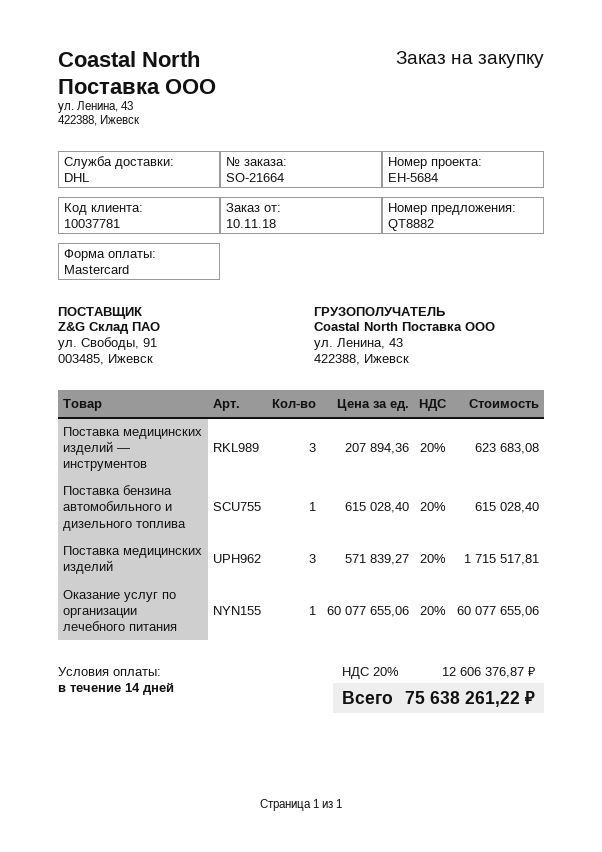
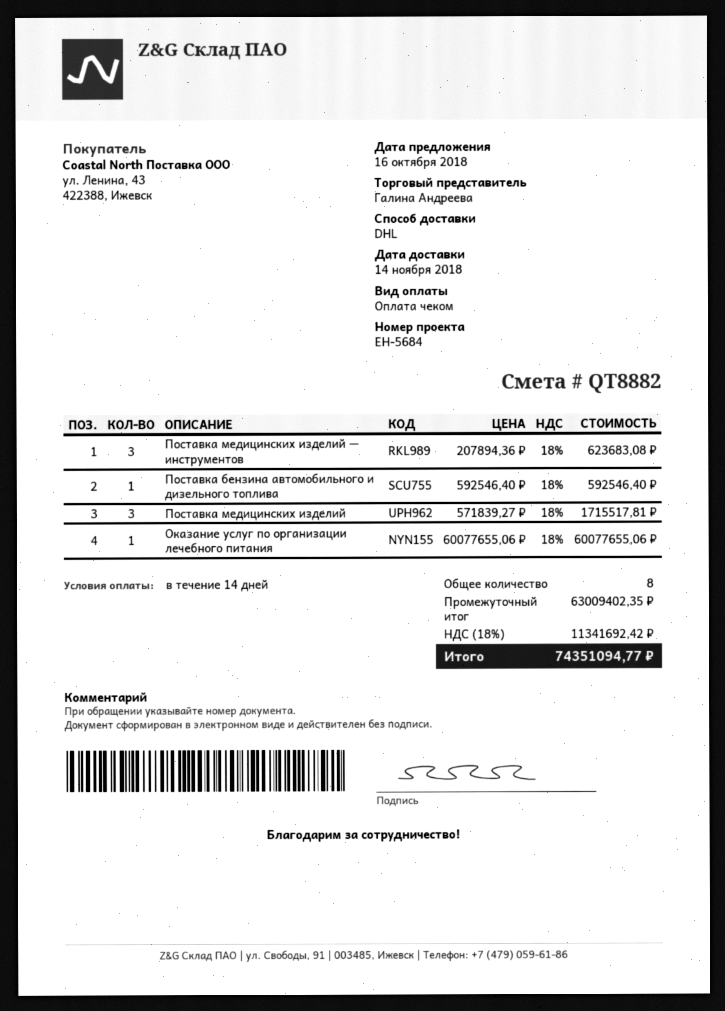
payment method: Mastercard -> cheque
Поставка бензина автомобильного и дизельного топлива: 1 x 615028.40 = 615028.40 -> 1 x 592546.40 = 592546.40
tax: 20% = 12606376.87 -> 18% = 11341692.42
total: 75638261.22 -> 74351094.77

